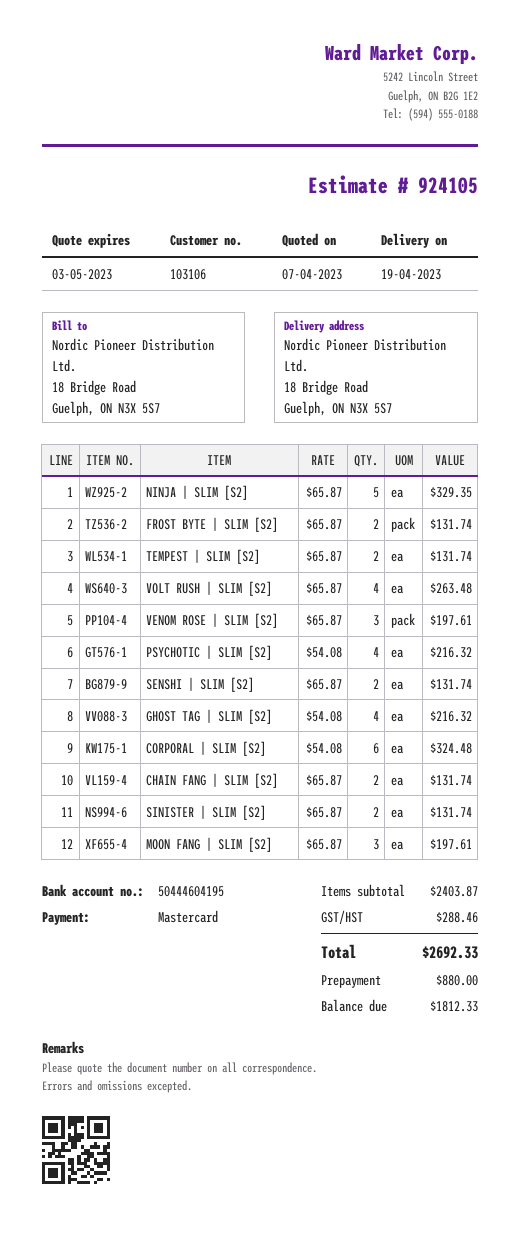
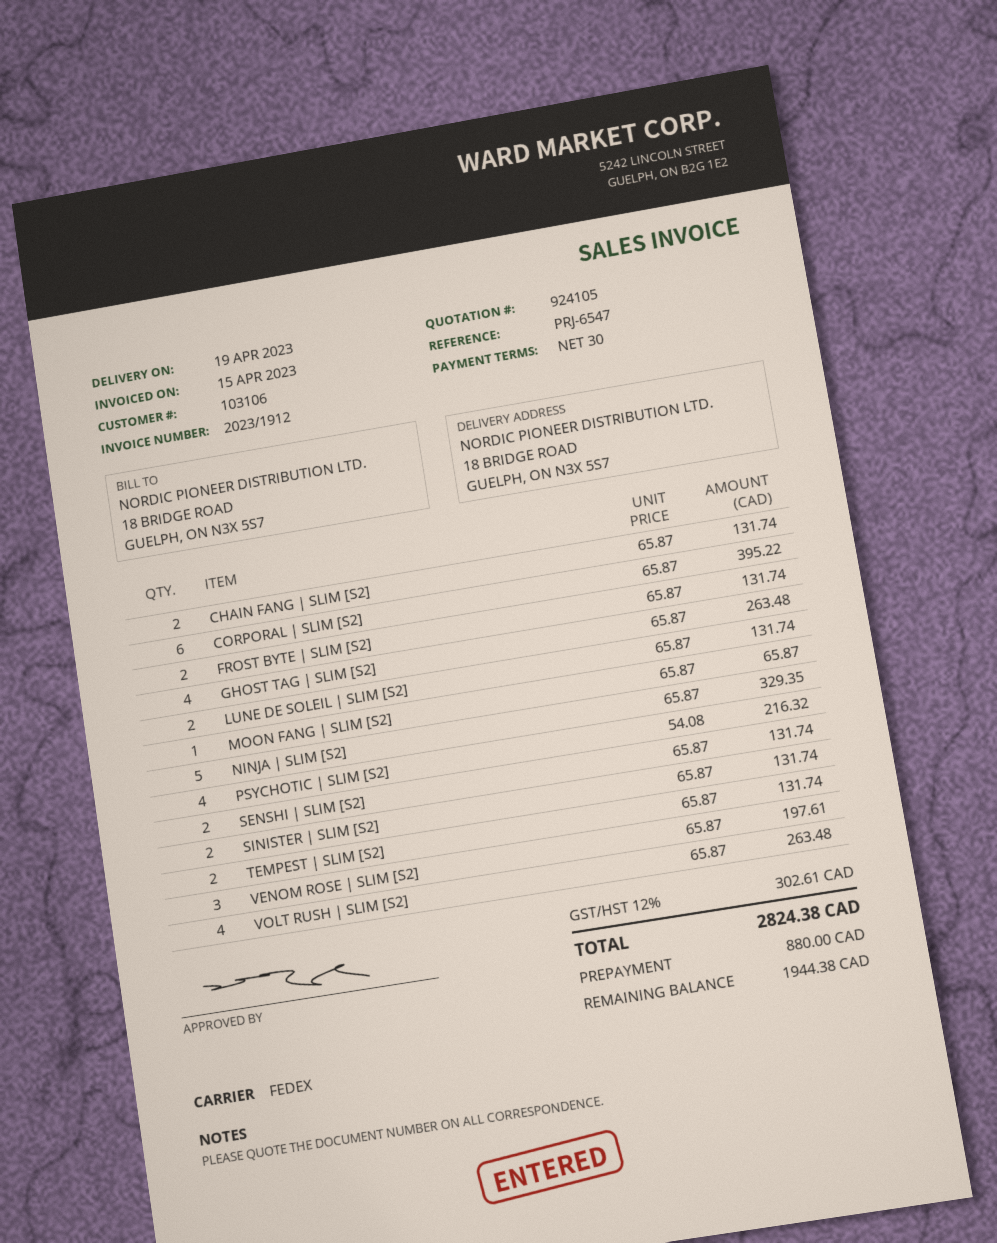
GHOST TAG | SLIM [S2]: 4 x 54.08 = 216.32 -> 4 x 65.87 = 263.48
CORPORAL | SLIM [S2]: 6 x 54.08 = 324.48 -> 6 x 65.87 = 395.22
MOON FANG | SLIM [S2]: 3 x 65.87 = 197.61 -> 1 x 65.87 = 65.87
LUNE DE SOLEIL | SLIM [S2]: none -> 2 x 65.87 = 131.74
tax: 288.46 -> 302.61
total: 2692.33 -> 2824.38
balance: 1812.33 -> 1944.38

